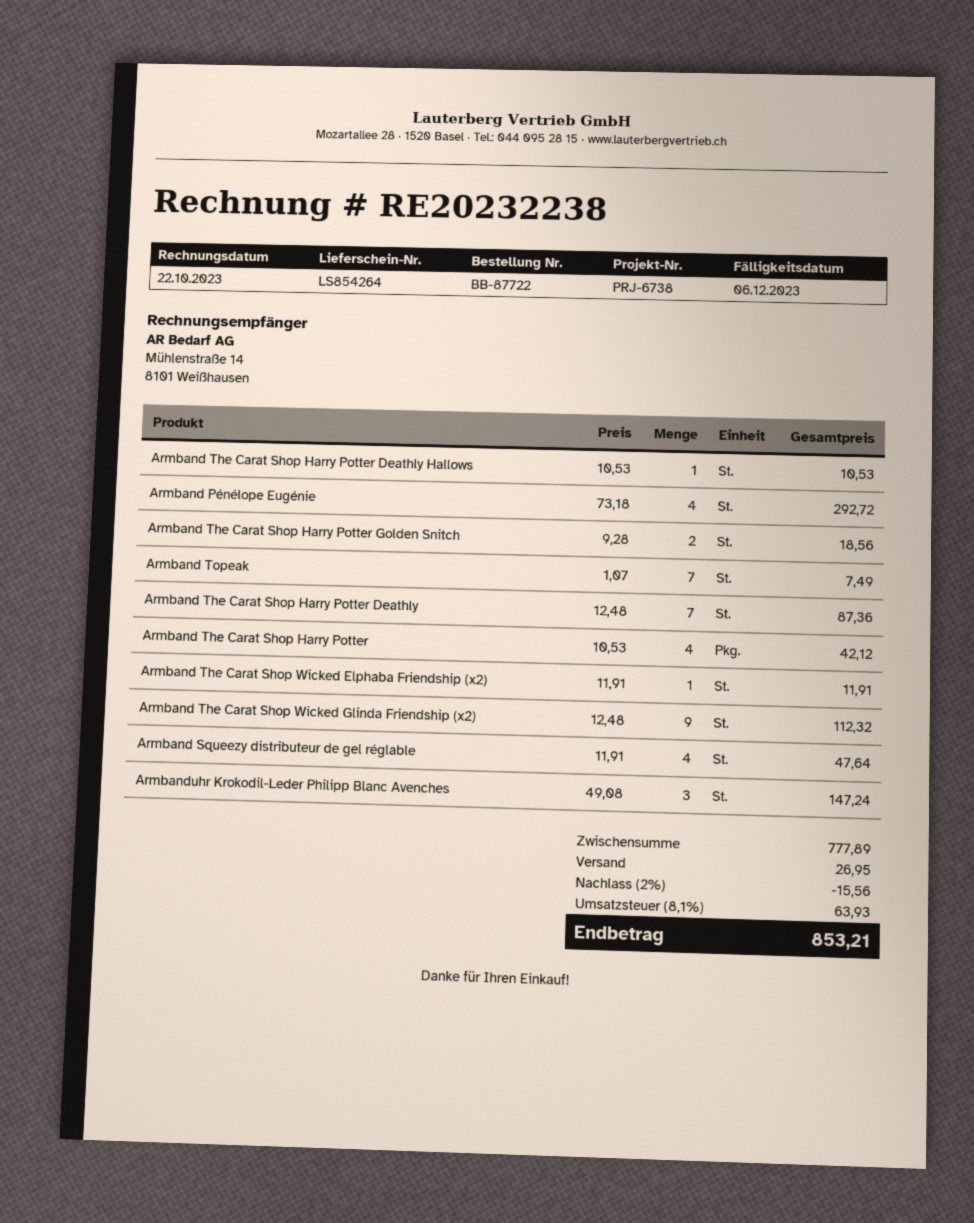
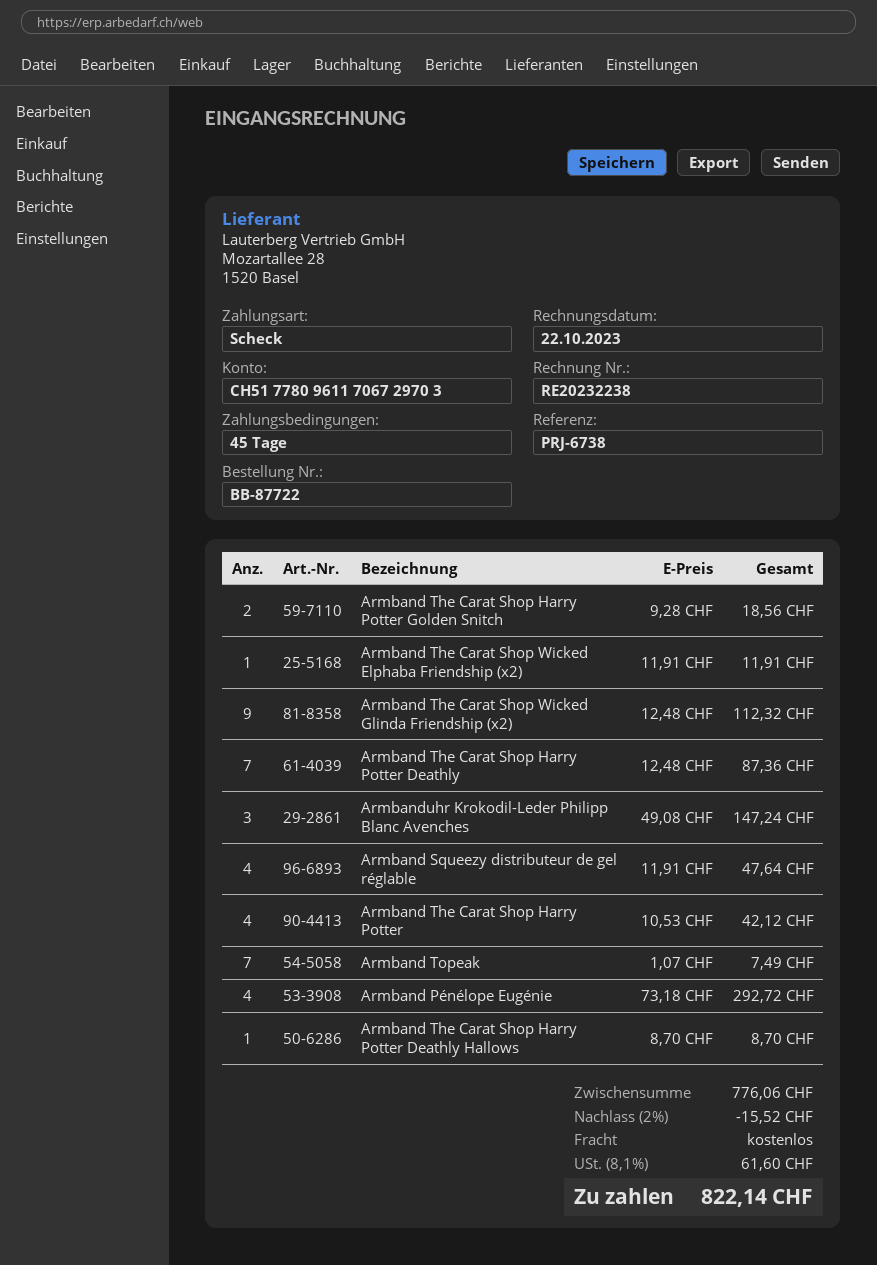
Armband The Carat Shop Harry Potter Deathly Hallows: 1 x 10.53 = 10.53 -> 1 x 8.70 = 8.70
subtotal: 777.89 -> 776.06
discount: 2% = 15.56 -> 2% = 15.52
shipping: 26.95 -> 0.00
tax: 8.1% = 63.93 -> 8.1% = 61.60
total: 853.21 -> 822.14

